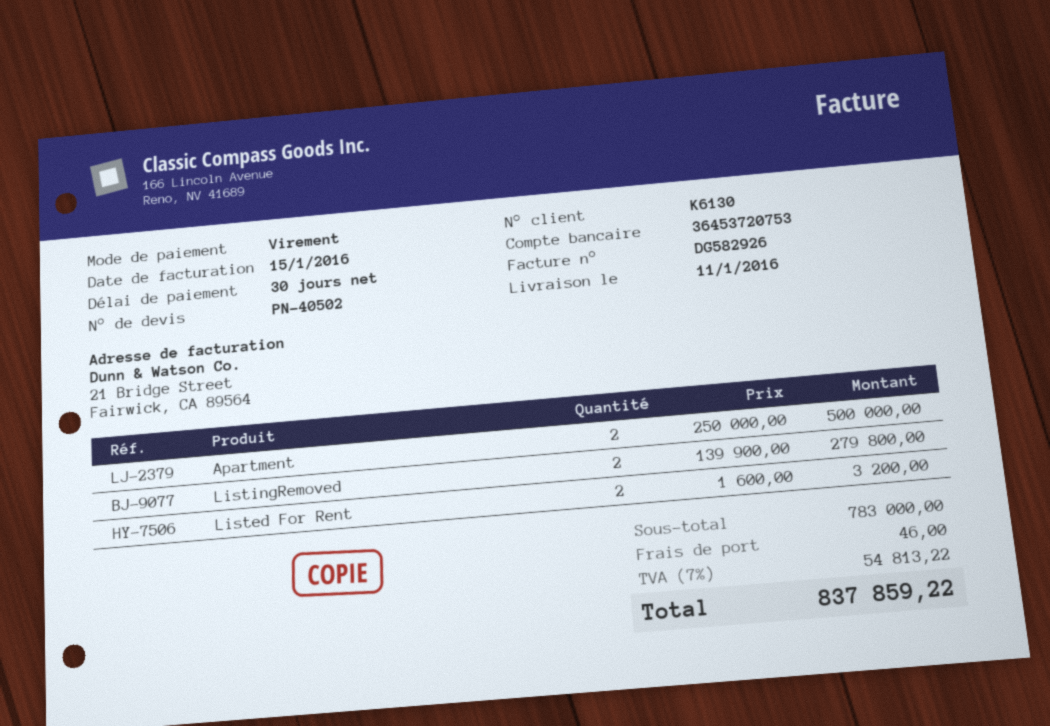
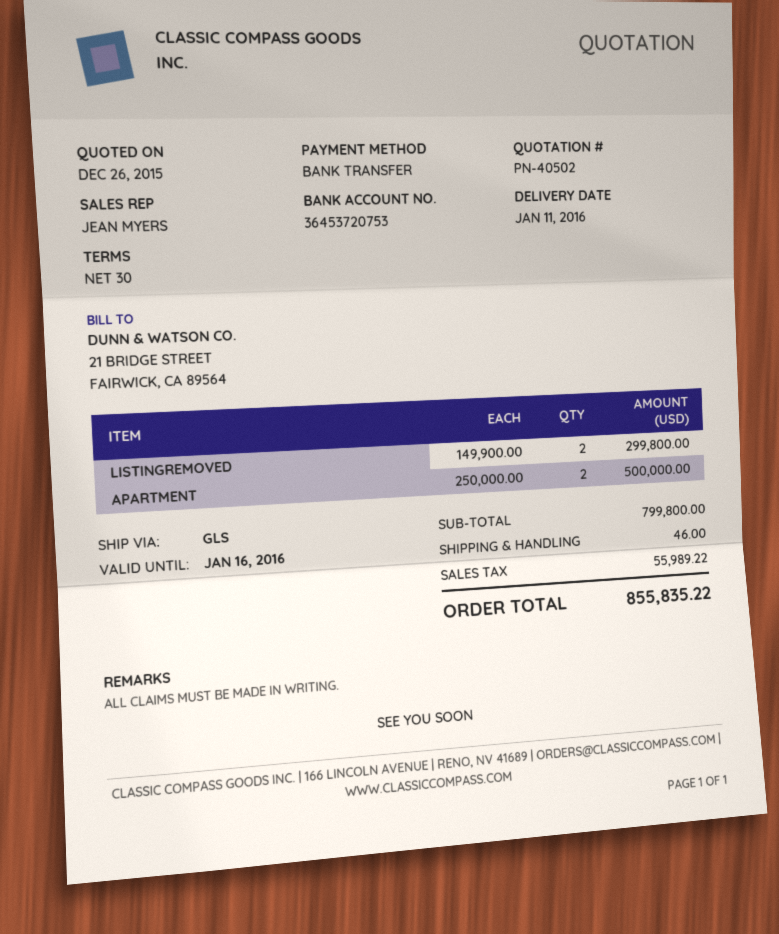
ListingRemoved: 2 x 139900.00 = 279800.00 -> 2 x 149900.00 = 299800.00
Listed For Rent: 2 x 1600.00 = 3200.00 -> none
subtotal: 783000.00 -> 799800.00
tax: 54813.22 -> 55989.22
total: 837859.22 -> 855835.22

